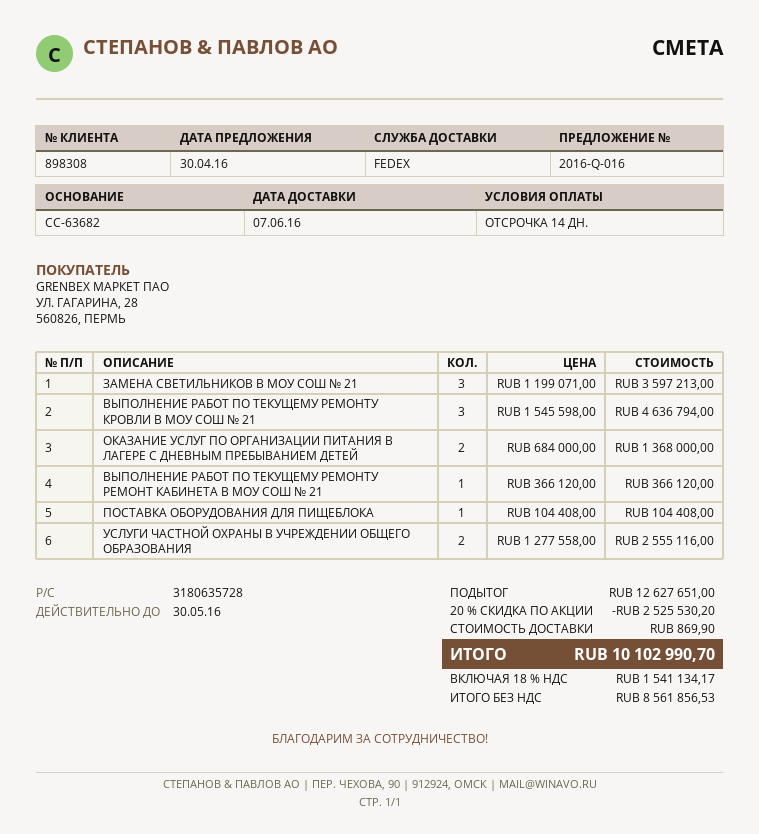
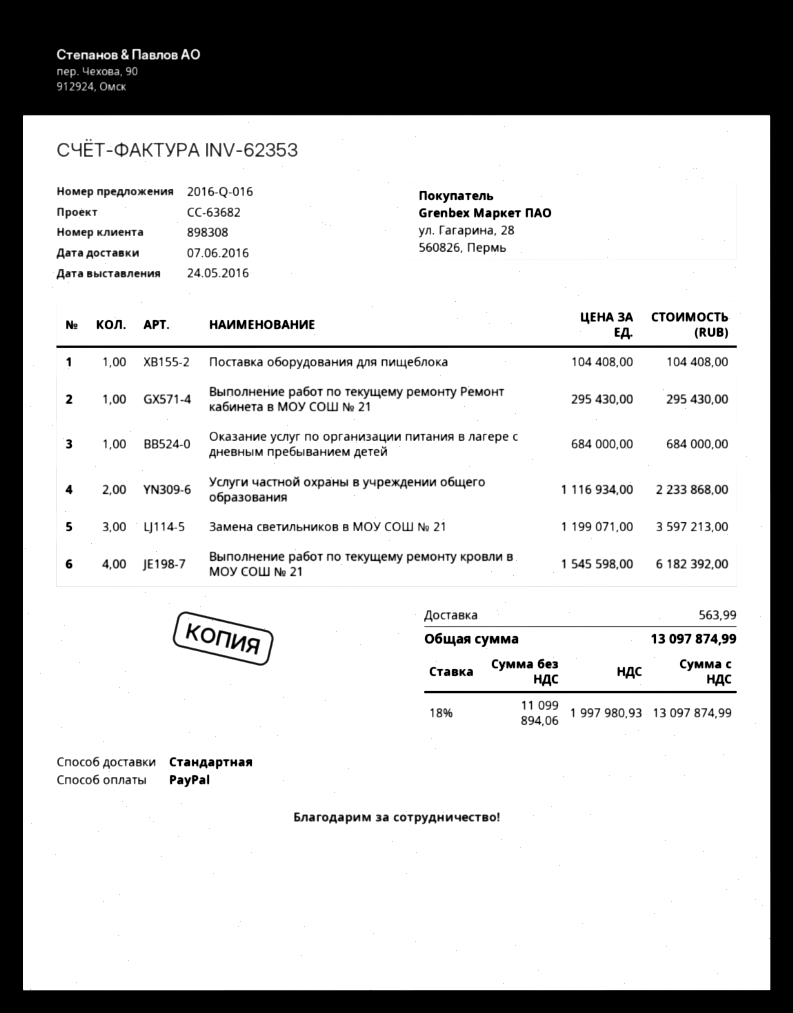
shipping method: FedEx -> standard
ВЫПОЛНЕНИЕ РАБОТ ПО ТЕКУЩЕМУ РЕМОНТУ КРОВЛИ В МОУ СОШ № 21: 3 x 1545598.00 = 4636794.00 -> 4 x 1545598.00 = 6182392.00
ОКАЗАНИЕ УСЛУГ ПО ОРГАНИЗАЦИИ ПИТАНИЯ В ЛАГЕРЕ С ДНЕВНЫМ ПРЕБЫВАНИЕМ ДЕТЕЙ: 2 x 684000.00 = 1368000.00 -> 1 x 684000.00 = 684000.00
ВЫПОЛНЕНИЕ РАБОТ ПО ТЕКУЩЕМУ РЕМОНТУ РЕМОНТ КАБИНЕТА В МОУ СОШ № 21: 1 x 366120.00 = 366120.00 -> 1 x 295430.00 = 295430.00
УСЛУГИ ЧАСТНОЙ ОХРАНЫ В УЧРЕЖДЕНИИ ОБЩЕГО ОБРАЗОВАНИЯ: 2 x 1277558.00 = 2555116.00 -> 2 x 1116934.00 = 2233868.00
discount: 20% = 2525530.20 -> none
shipping: 869.90 -> 563.99
net: 8561856.53 -> 11099894.06
tax: 18% = 1541134.17 -> 18% = 1997980.93
total: 10102990.70 -> 13097874.99

